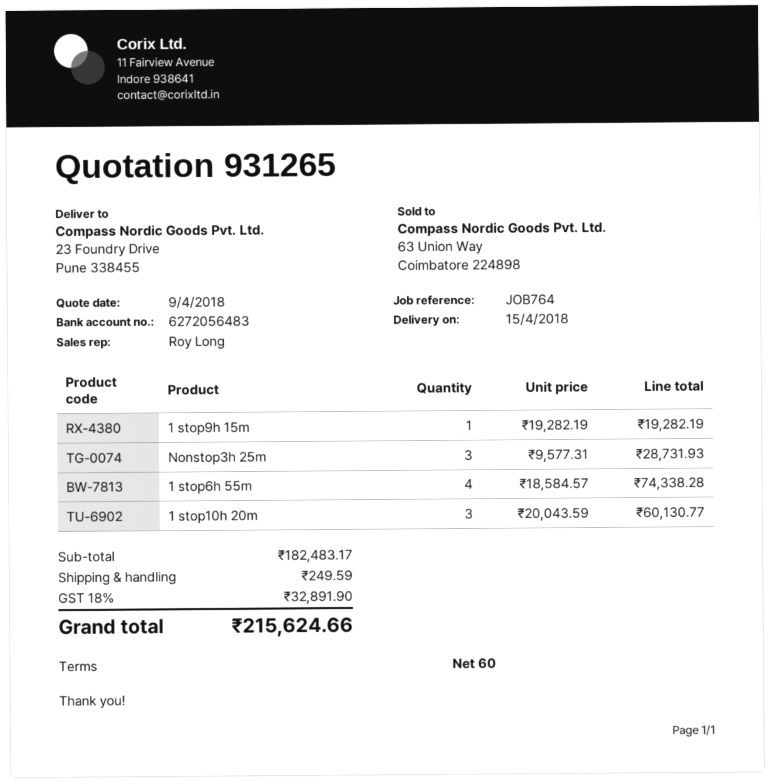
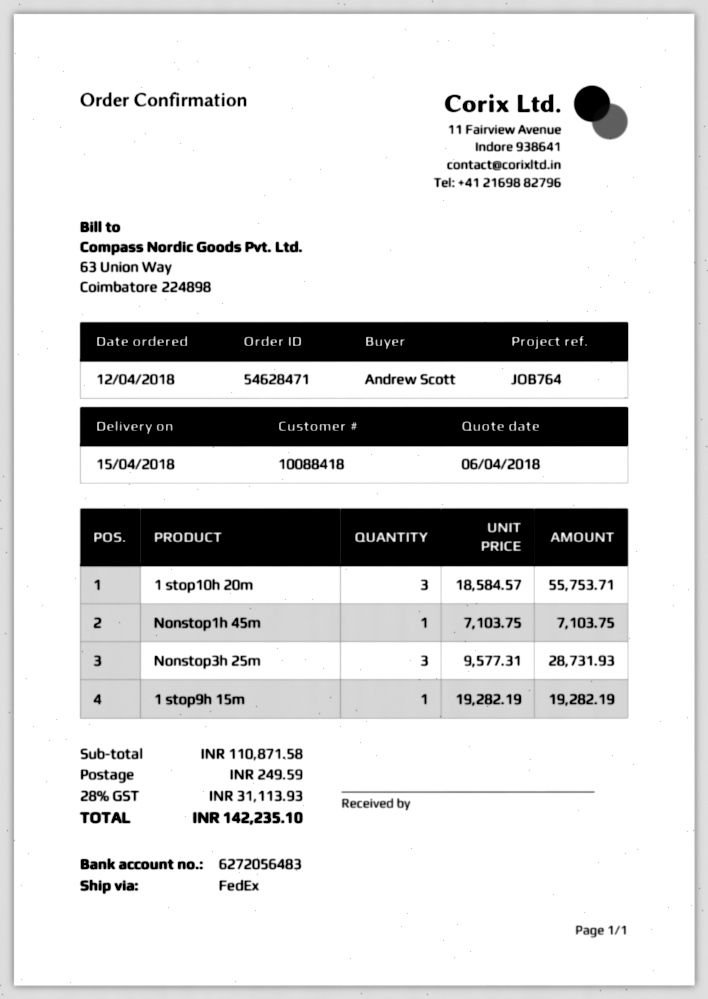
quote date: 2018-04-09 -> 2018-04-06
1 stop6h 55m: 4 x 18584.57 = 74338.28 -> none
1 stop10h 20m: 3 x 20043.59 = 60130.77 -> 3 x 18584.57 = 55753.71
Nonstop1h 45m: none -> 1 x 7103.75 = 7103.75
subtotal: 182483.17 -> 110871.58
tax: 18% = 32891.90 -> 28% = 31113.93
total: 215624.66 -> 142235.10

